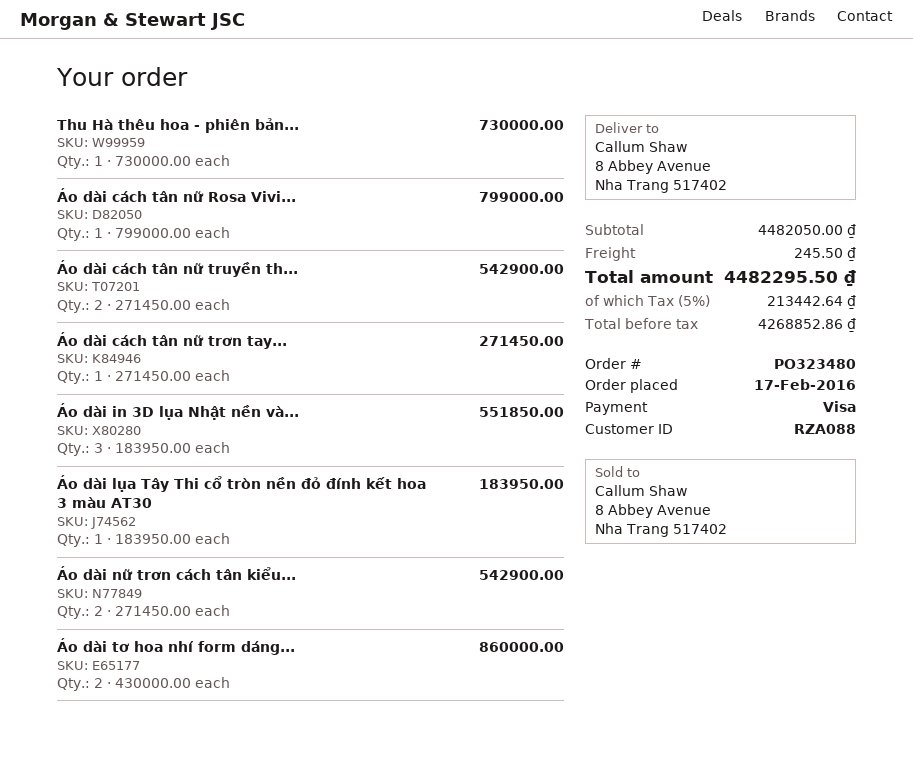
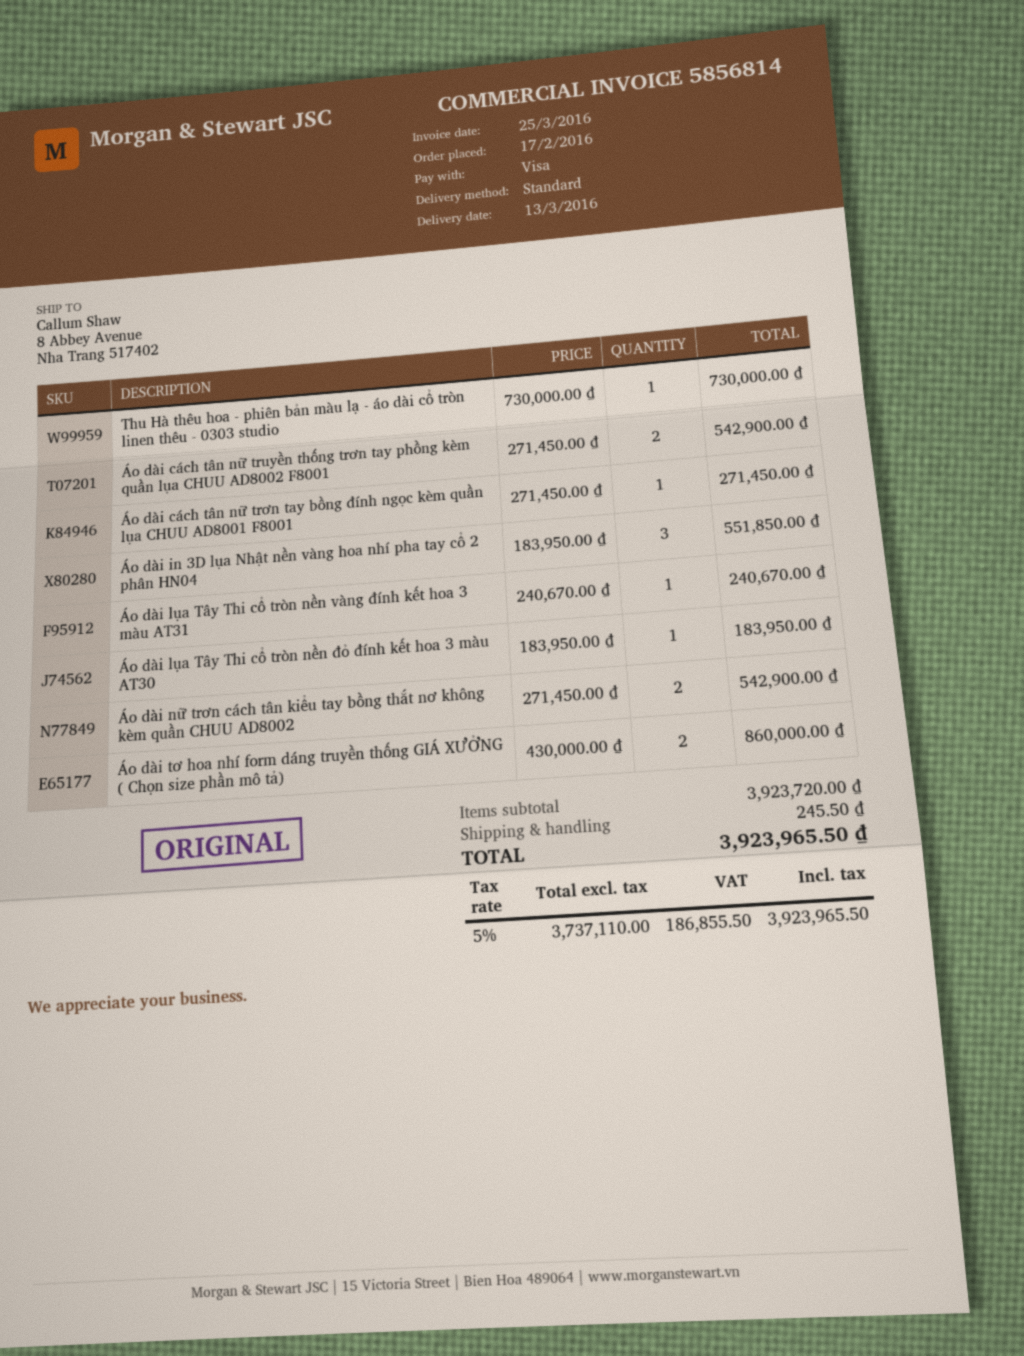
Áo dài cách tân nữ Rosa Vivi...: 1 x 799000.00 = 799000.00 -> none
Áo dài lụa Tây Thi cổ tròn nền vàng đính kết hoa 3 màu AT31: none -> 1 x 240670.00 = 240670.00
subtotal: 4482050.00 -> 3923720.00
net: 4268852.86 -> 3737110.00
tax: 5% = 213442.64 -> 5% = 186855.50
total: 4482295.50 -> 3923965.50

